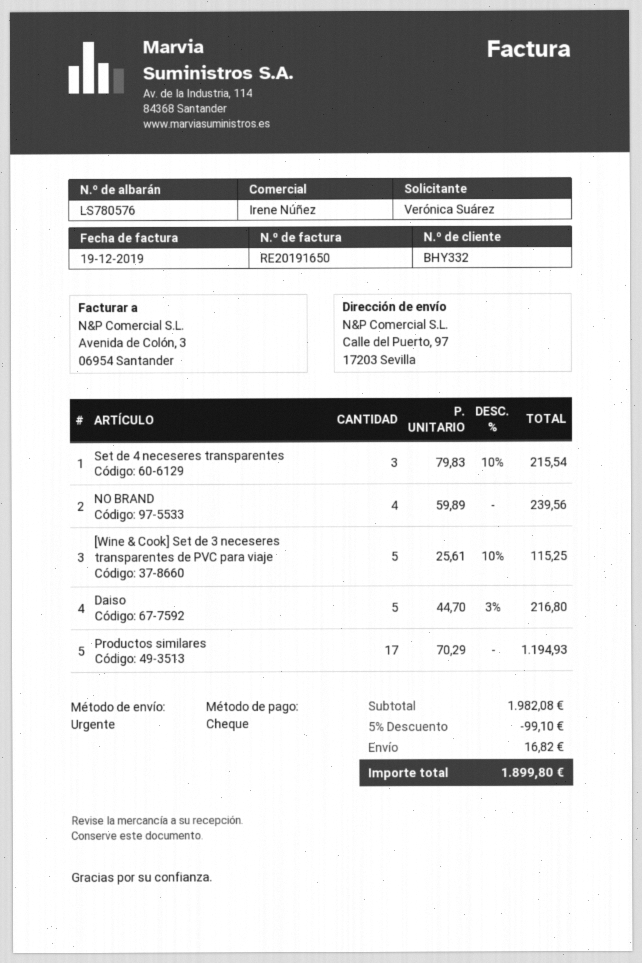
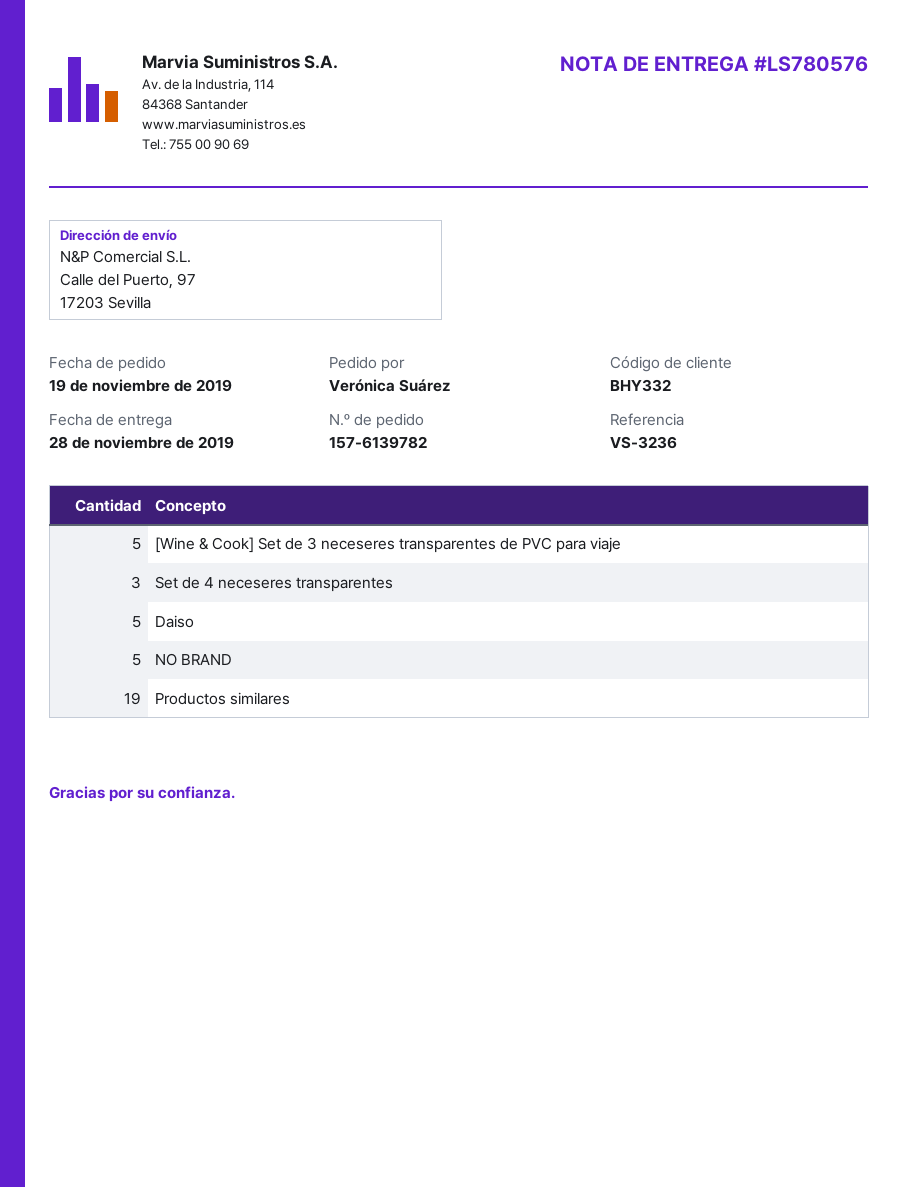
NO BRAND: 4 -> 5
Productos similares: 17 -> 19

